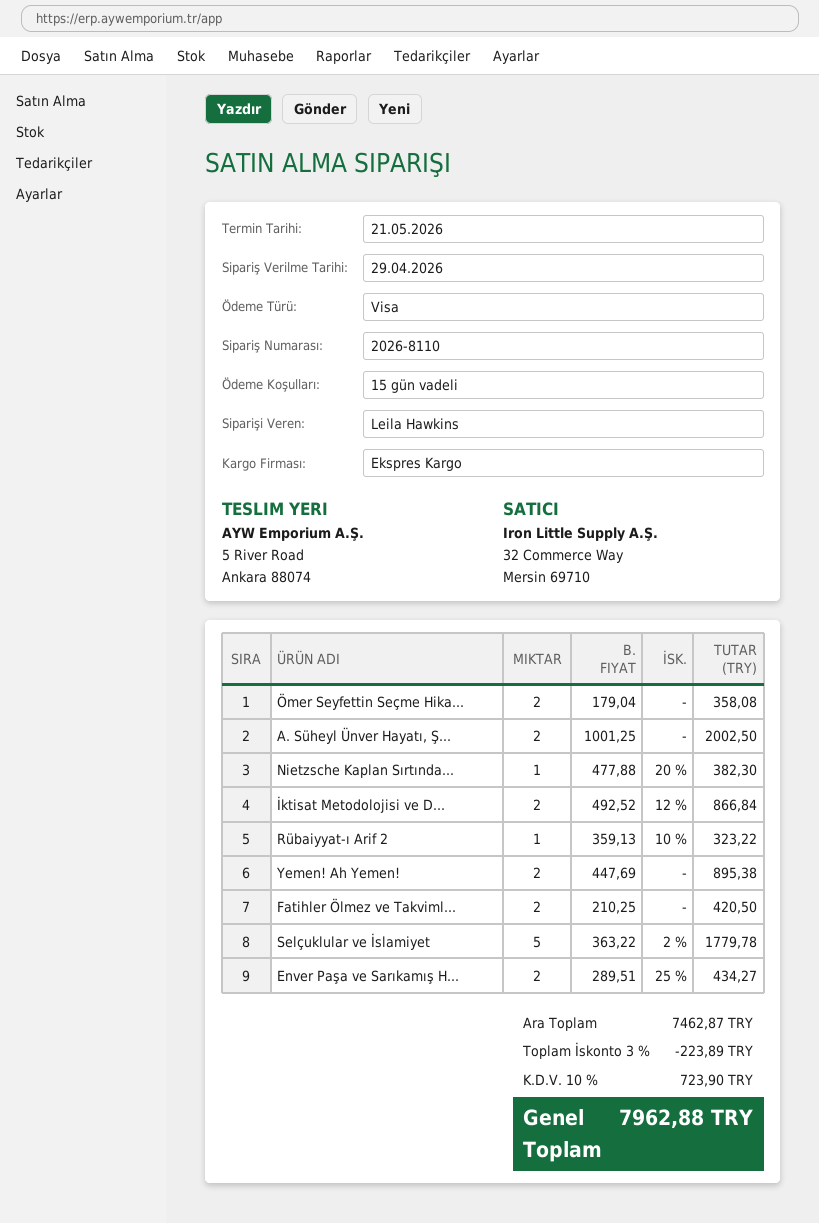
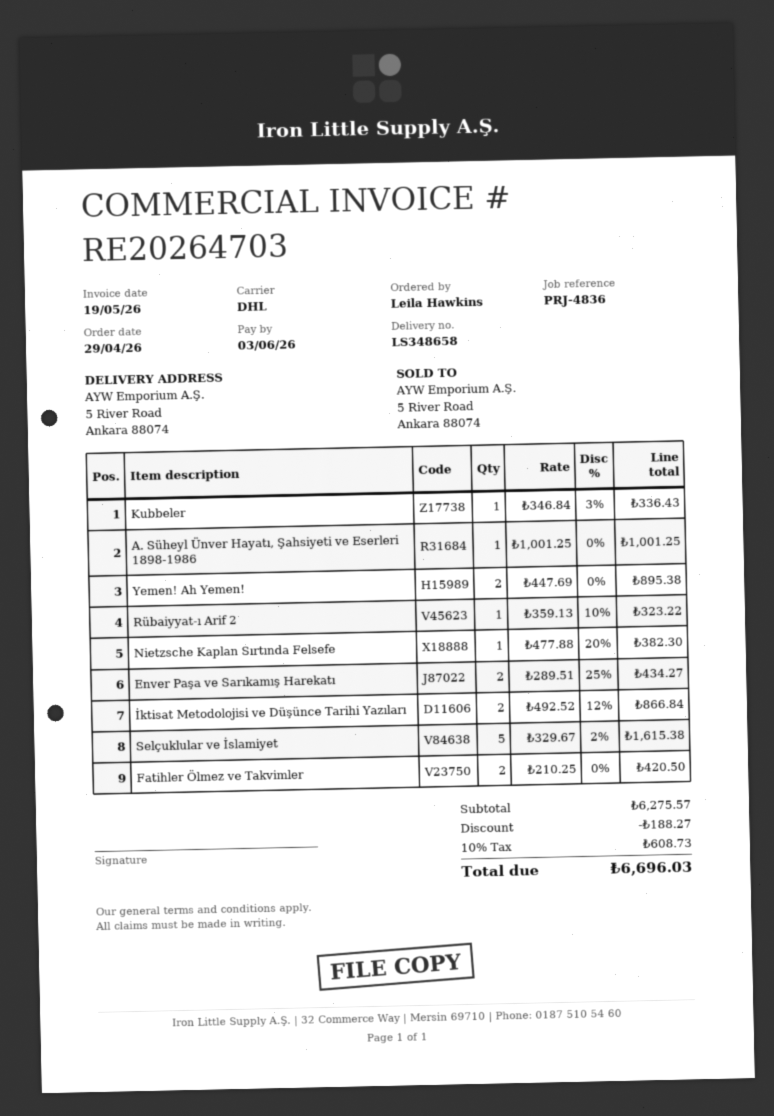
shipping method: express -> DHL
Ömer Seyfettin Seçme Hika...: 2 x 179.04 = 358.08 -> none
A. Süheyl Ünver Hayatı, Ş...: 2 x 1001.25 = 2002.50 -> 1 x 1001.25 = 1001.25
Selçuklular ve İslamiyet: 5 x 363.22 - 2% = 1779.78 -> 5 x 329.67 - 2% = 1615.38
Kubbeler: none -> 1 x 346.84 - 3% = 336.43
subtotal: 7462.87 -> 6275.57
discount: 223.89 -> 188.27
tax: 10% = 723.90 -> 10% = 608.73
total: 7962.88 -> 6696.03

